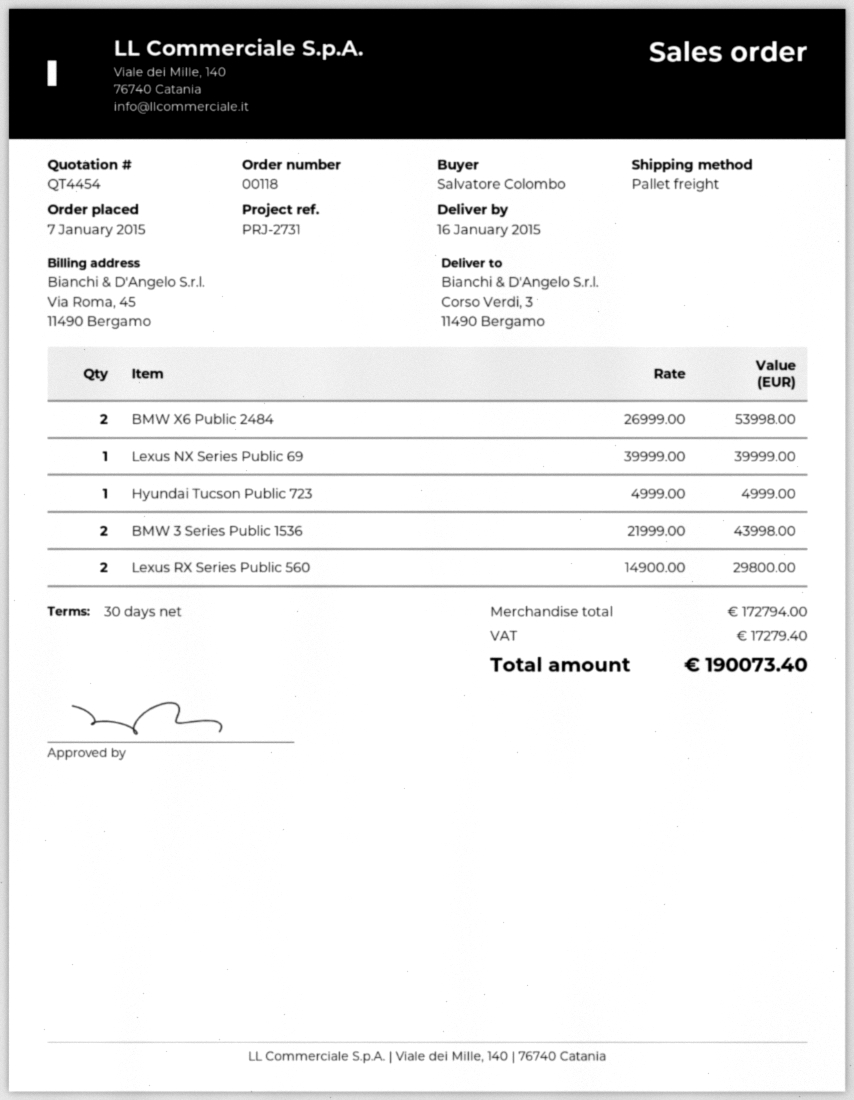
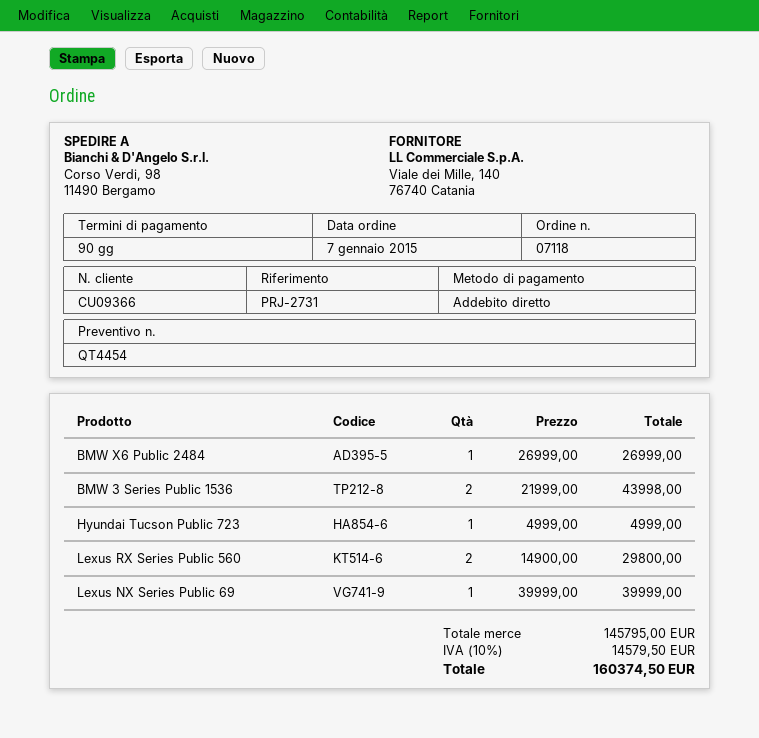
order number: 00118 -> 07118
payment terms: 30 days -> 90 days
ship to: Corso Verdi, 3, 11490 Bergamo -> Corso Verdi, 98, 11490 Bergamo
BMW X6 Public 2484: 2 x 26999.00 = 53998.00 -> 1 x 26999.00 = 26999.00
subtotal: 172794.00 -> 145795.00
tax: 17279.40 -> 14579.50
total: 190073.40 -> 160374.50

